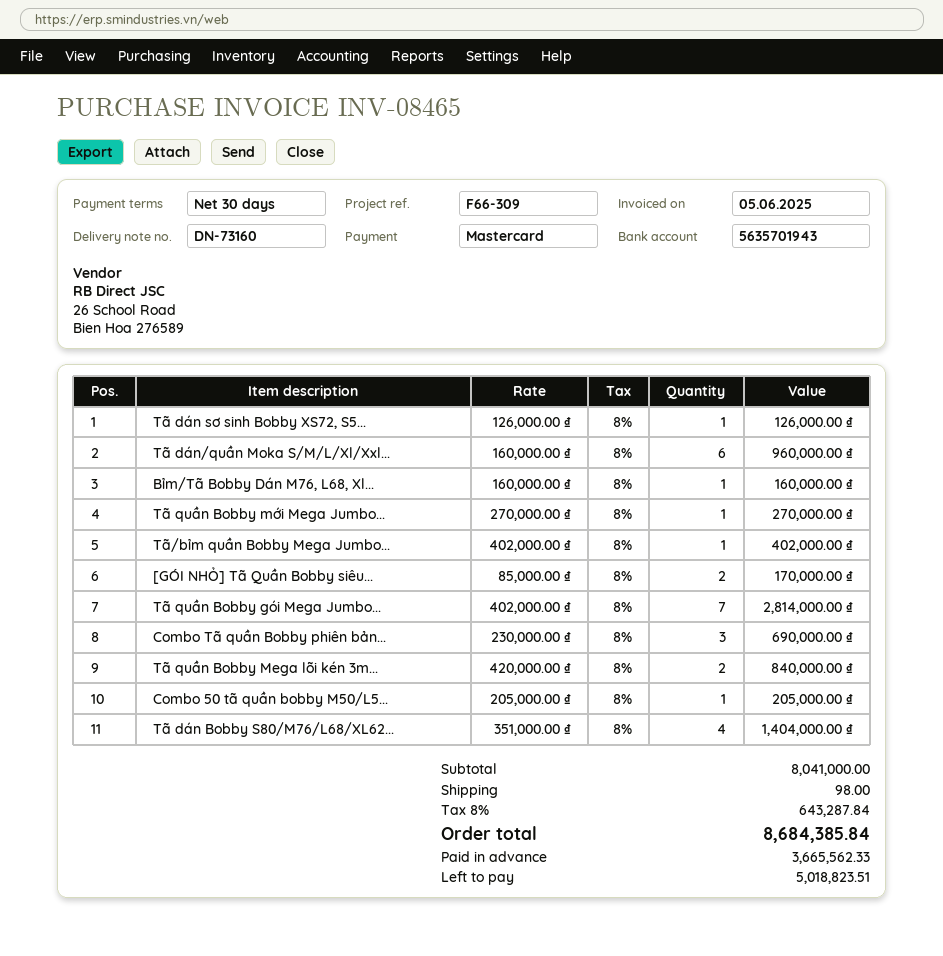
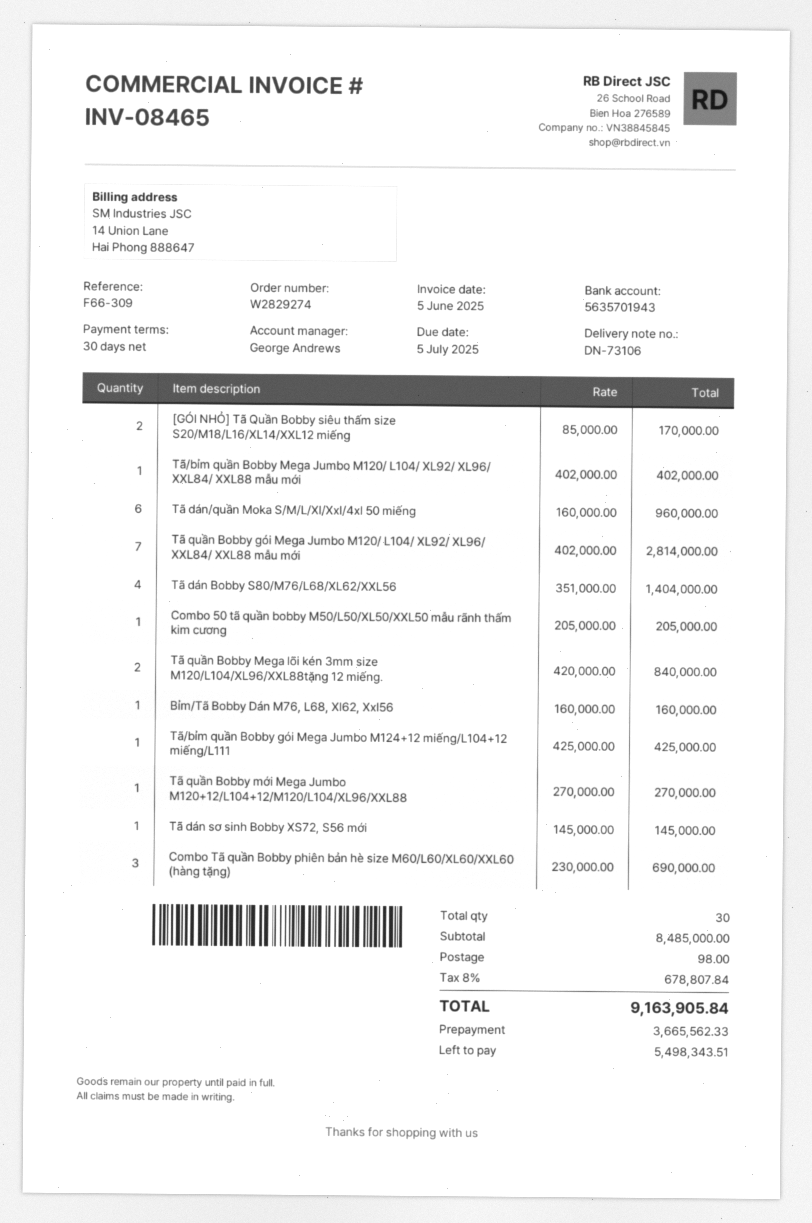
delivery note number: DN-73160 -> DN-73106
Tã dán sơ sinh Bobby XS72, S5...: 1 x 126000.00 = 126000.00 -> 1 x 145000.00 = 145000.00
Tã/bỉm quần Bobby gói Mega Jumbo M124+12 miếng/L104+12 miếng/L111: none -> 1 x 425000.00 = 425000.00
subtotal: 8041000.00 -> 8485000.00
tax: 8% = 643287.84 -> 8% = 678807.84
total: 8684385.84 -> 9163905.84
balance: 5018823.51 -> 5498343.51

